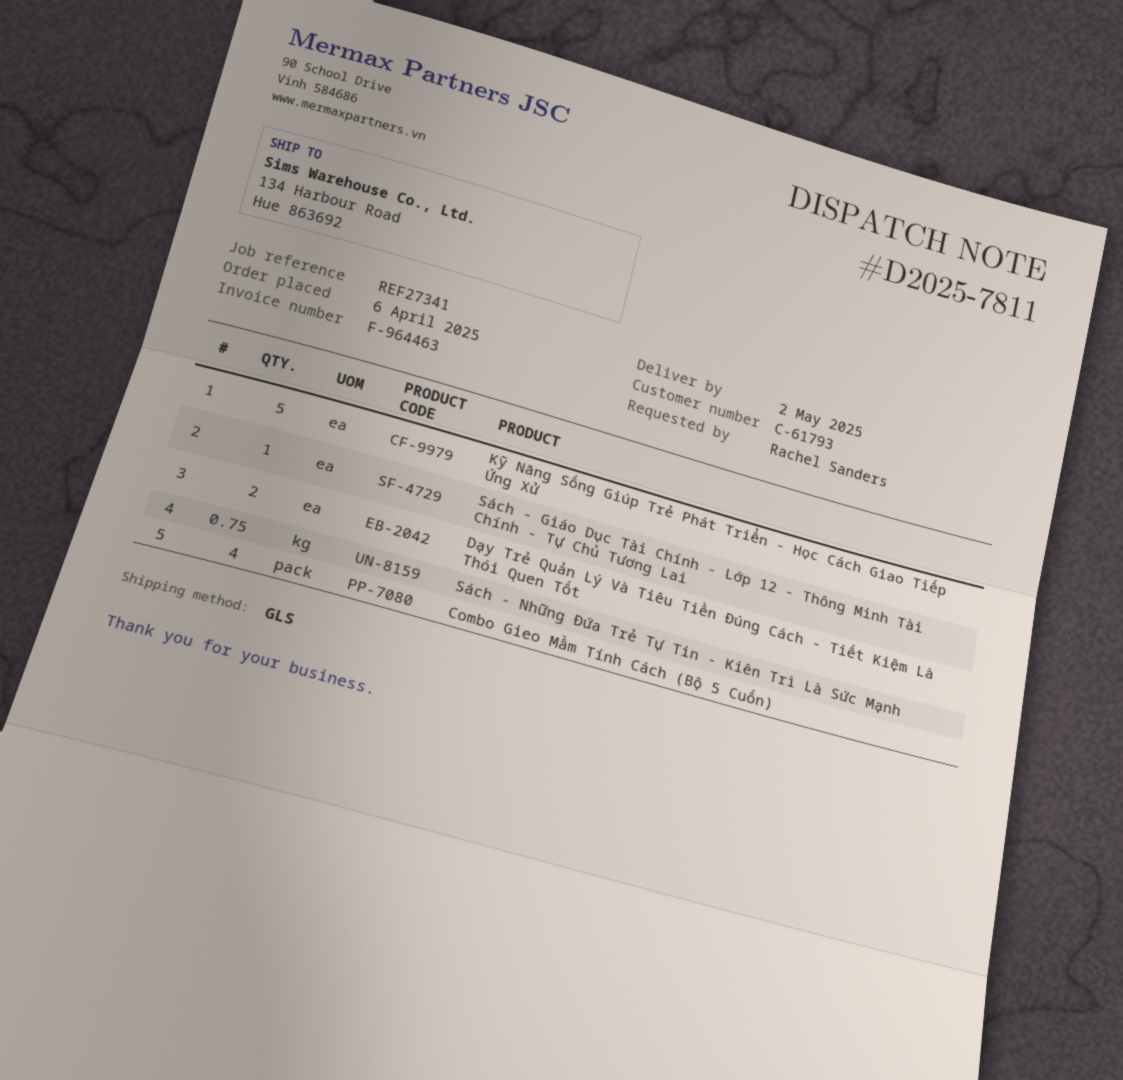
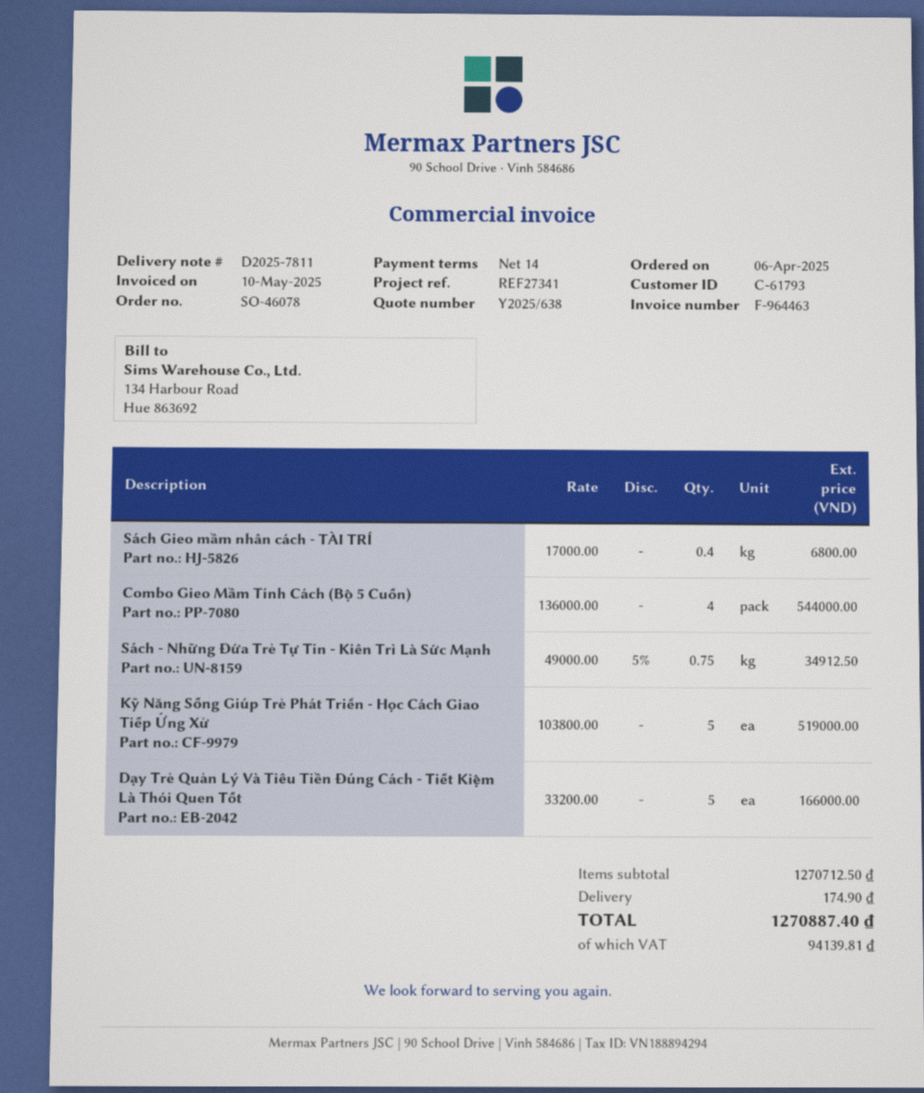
Sách - Giáo Dục Tài Chính - Lớp 12 - Thông Minh Tài Chính - Tự Chủ Tương Lai: 1 -> none
Dạy Trẻ Quản Lý Và Tiêu Tiền Đúng Cách - Tiết Kiệm Là Thói Quen Tốt: 2 -> 5
Sách Gieo mầm nhân cách - TÀI TRÍ: none -> 0.4

